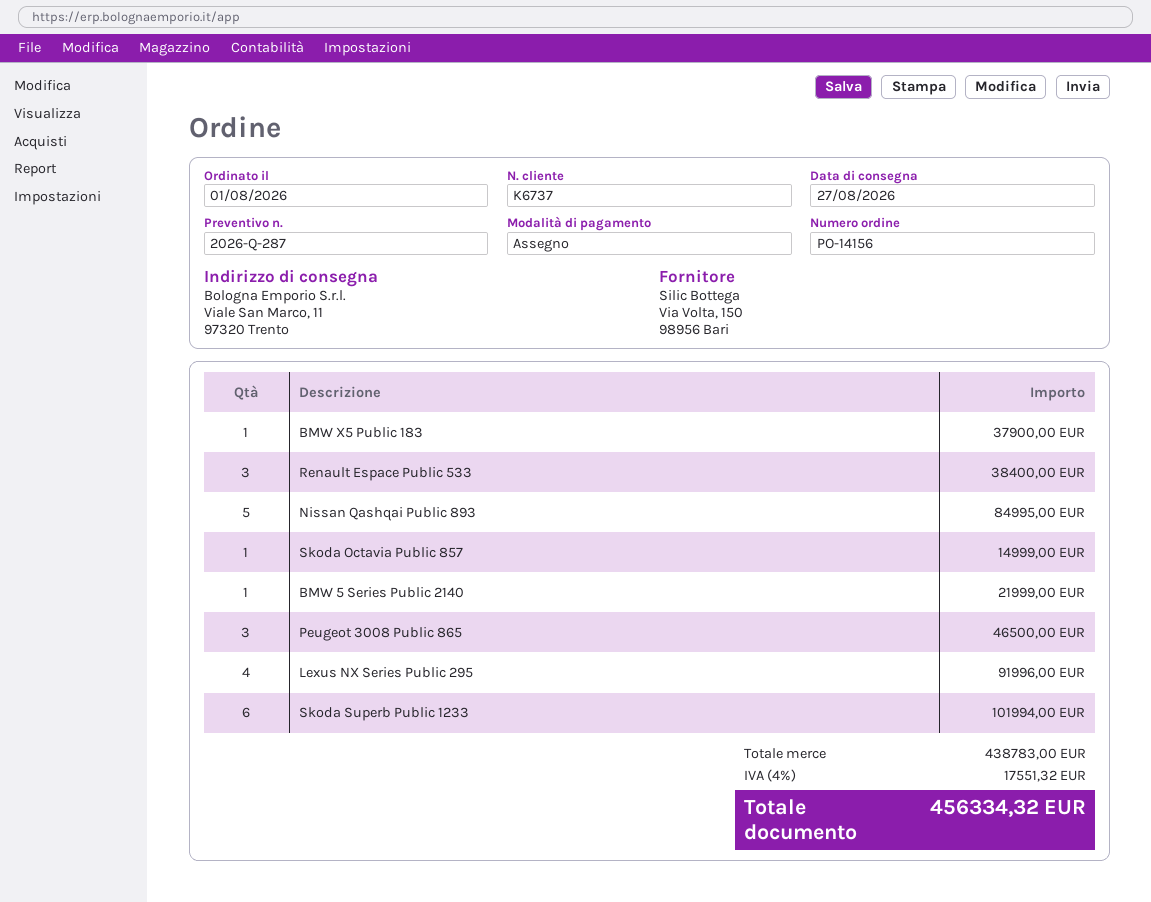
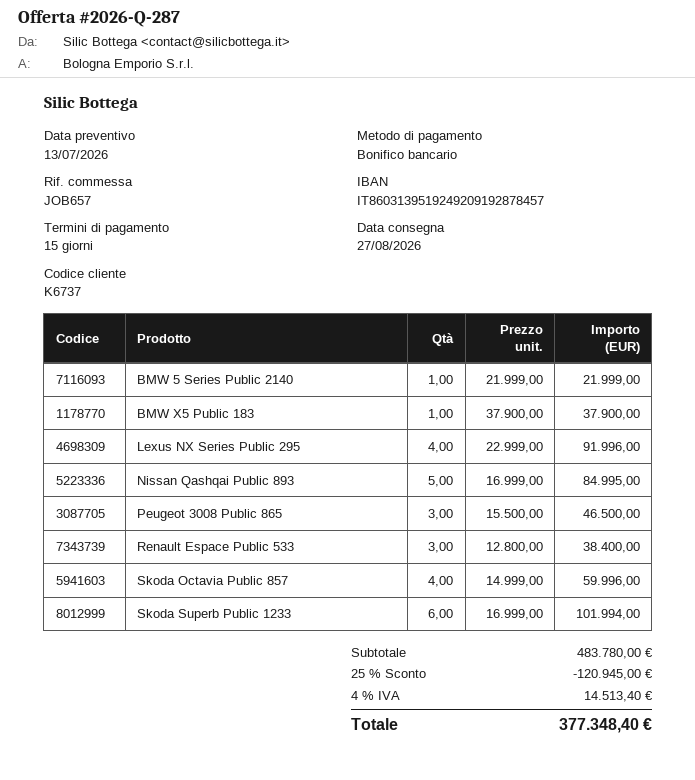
payment method: cheque -> bank transfer
Skoda Octavia Public 857: 1 for 14999.00 -> 4 for 59996.00
subtotal: 438783.00 -> 483780.00
discount: none -> 25% = 120945.00
tax: 4% = 17551.32 -> 4% = 14513.40
total: 456334.32 -> 377348.40

